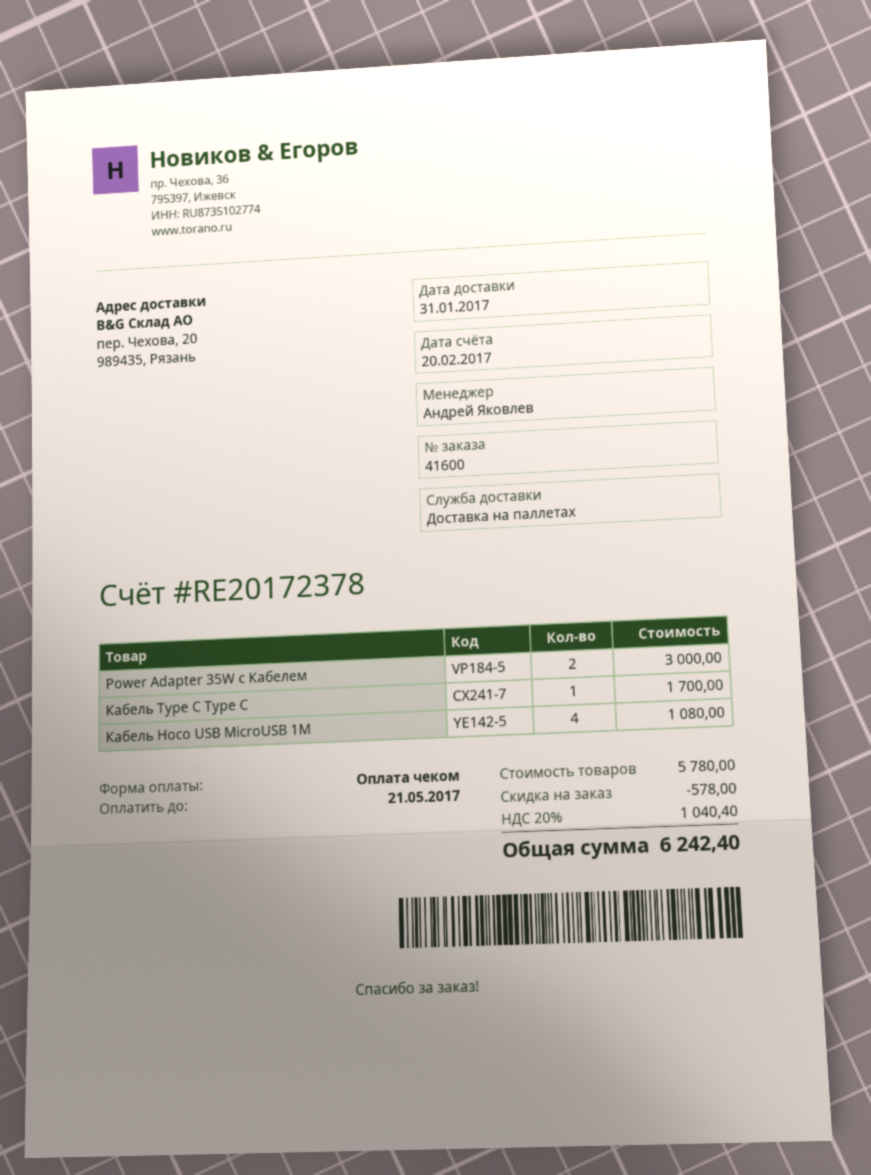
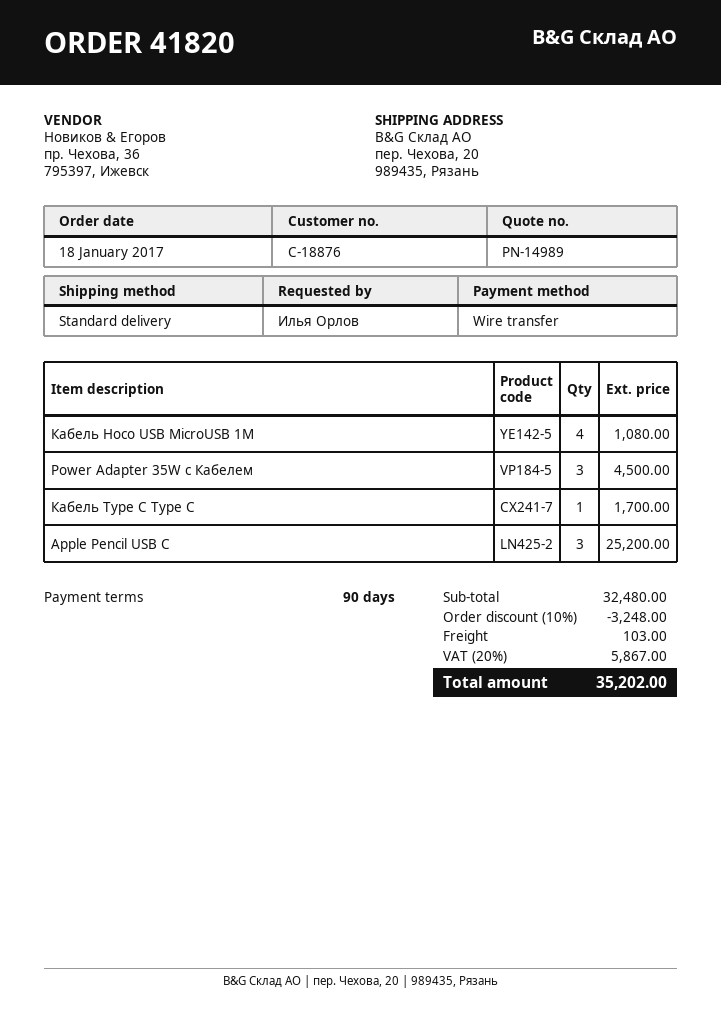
order number: 41600 -> 41820
payment method: cheque -> bank transfer
shipping method: pallet freight -> standard
Power Adapter 35W с Кабелем: 2 for 3000.00 -> 3 for 4500.00
Apple Pencil USB C: none -> 3 for 25200.00
subtotal: 5780.00 -> 32480.00
discount: 578.00 -> 3248.00
shipping: none -> 103.00
tax: 20% = 1040.40 -> 20% = 5867.00
total: 6242.40 -> 35202.00

